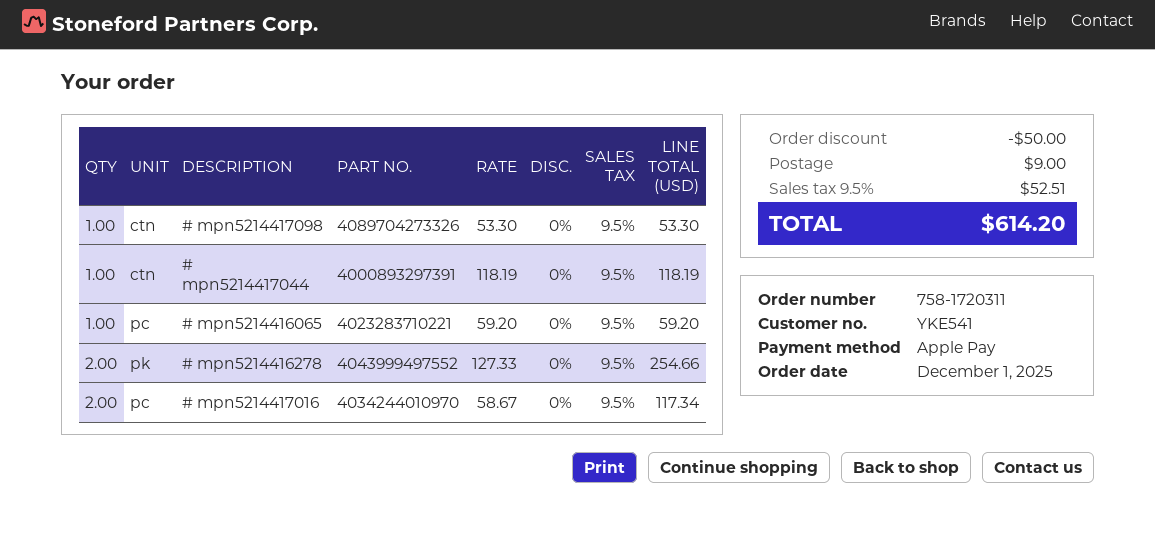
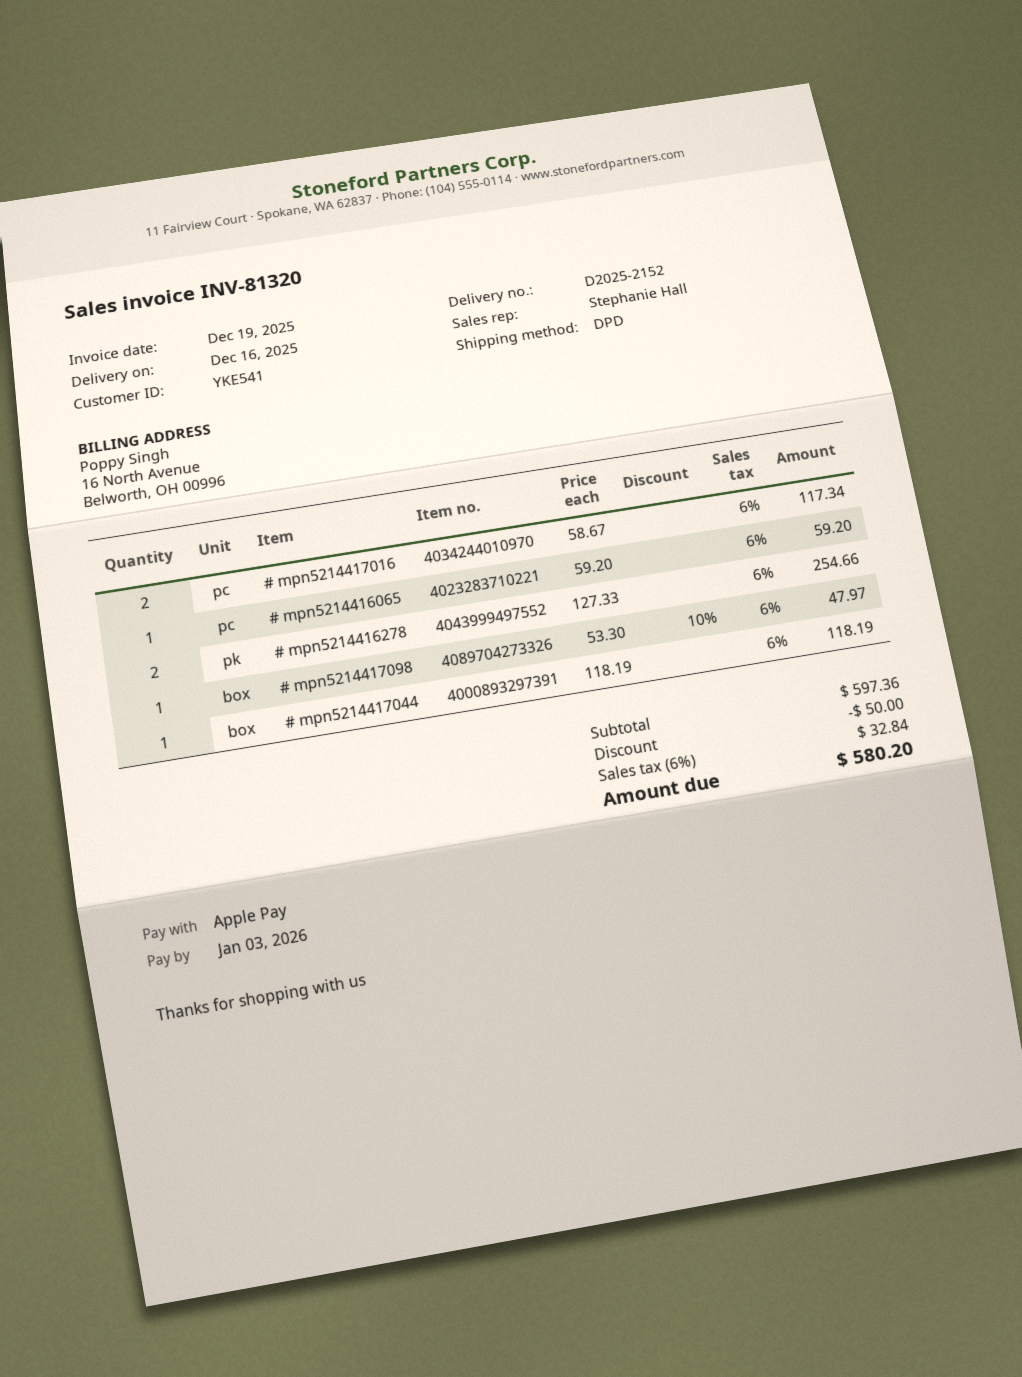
# mpn5214417098: 1 x 53.30 = 53.30 -> 1 x 53.30 - 10% = 47.97
shipping: 9.00 -> none
tax: 9.5% = 52.51 -> 6% = 32.84
total: 614.20 -> 580.20

